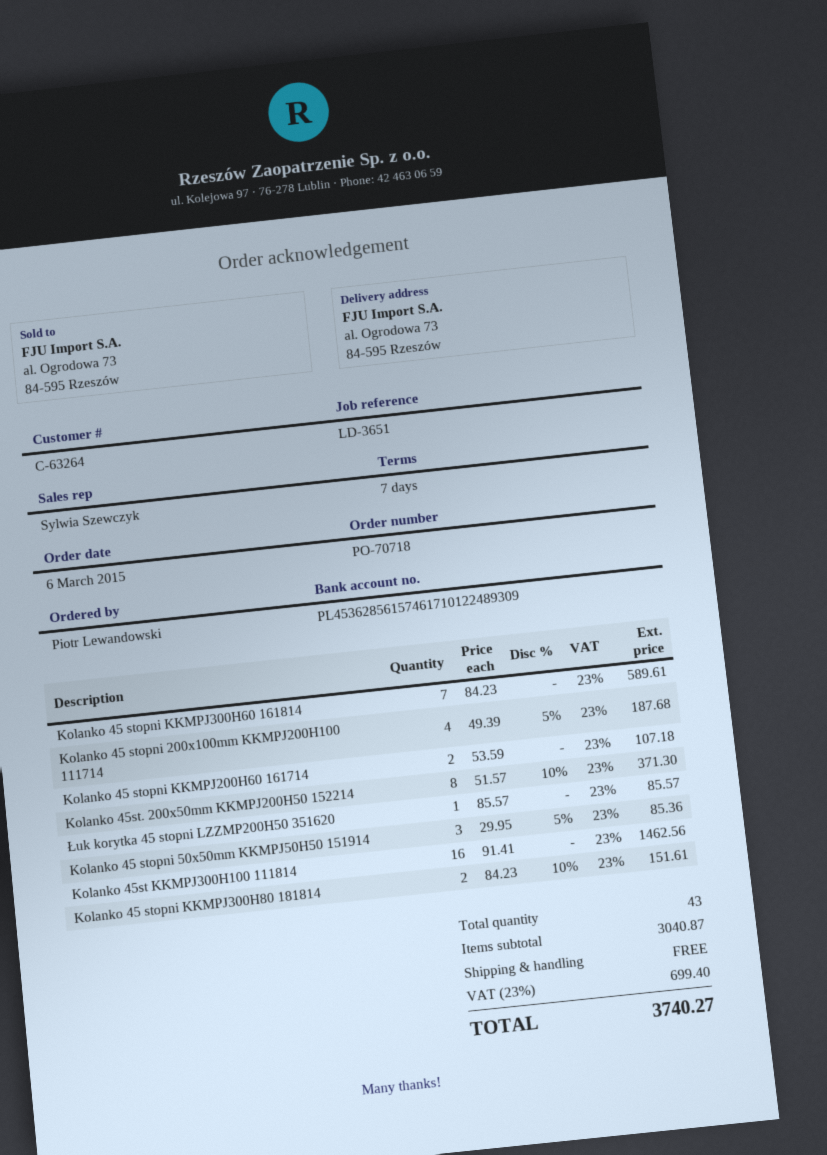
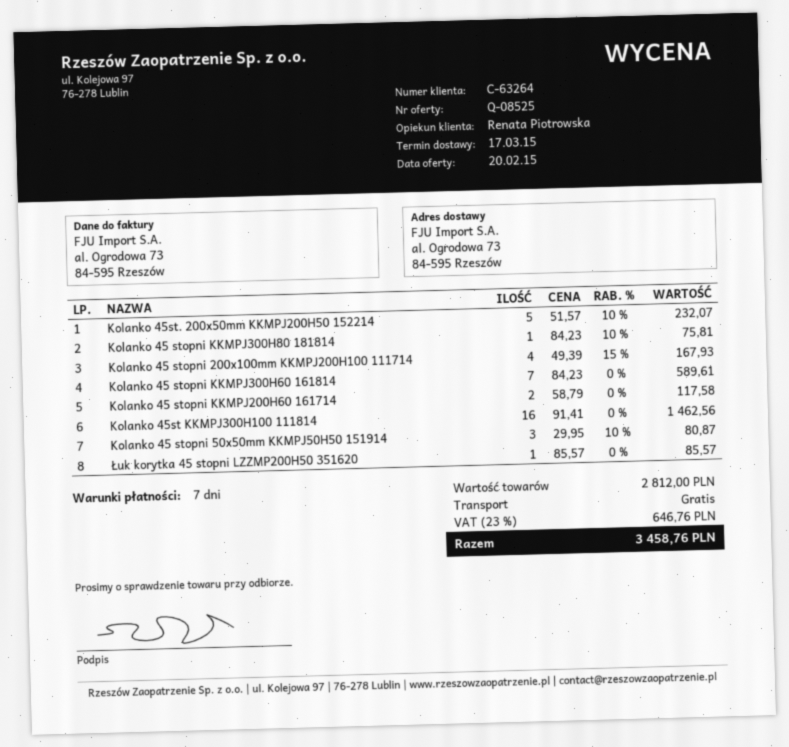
sales rep: Sylwia Szewczyk -> Renata Piotrowska
Kolanko 45 stopni 200x100mm KKMPJ200H100 111714: 4 x 49.39 - 5% = 187.68 -> 4 x 49.39 - 15% = 167.93
Kolanko 45 stopni KKMPJ200H60 161714: 2 x 53.59 = 107.18 -> 2 x 58.79 = 117.58
Kolanko 45st. 200x50mm KKMPJ200H50 152214: 8 x 51.57 - 10% = 371.30 -> 5 x 51.57 - 10% = 232.07
Kolanko 45 stopni 50x50mm KKMPJ50H50 151914: 3 x 29.95 - 5% = 85.36 -> 3 x 29.95 - 10% = 80.87
Kolanko 45 stopni KKMPJ300H80 181814: 2 x 84.23 - 10% = 151.61 -> 1 x 84.23 - 10% = 75.81
subtotal: 3040.87 -> 2812.00
tax: 23% = 699.40 -> 23% = 646.76
total: 3740.27 -> 3458.76

